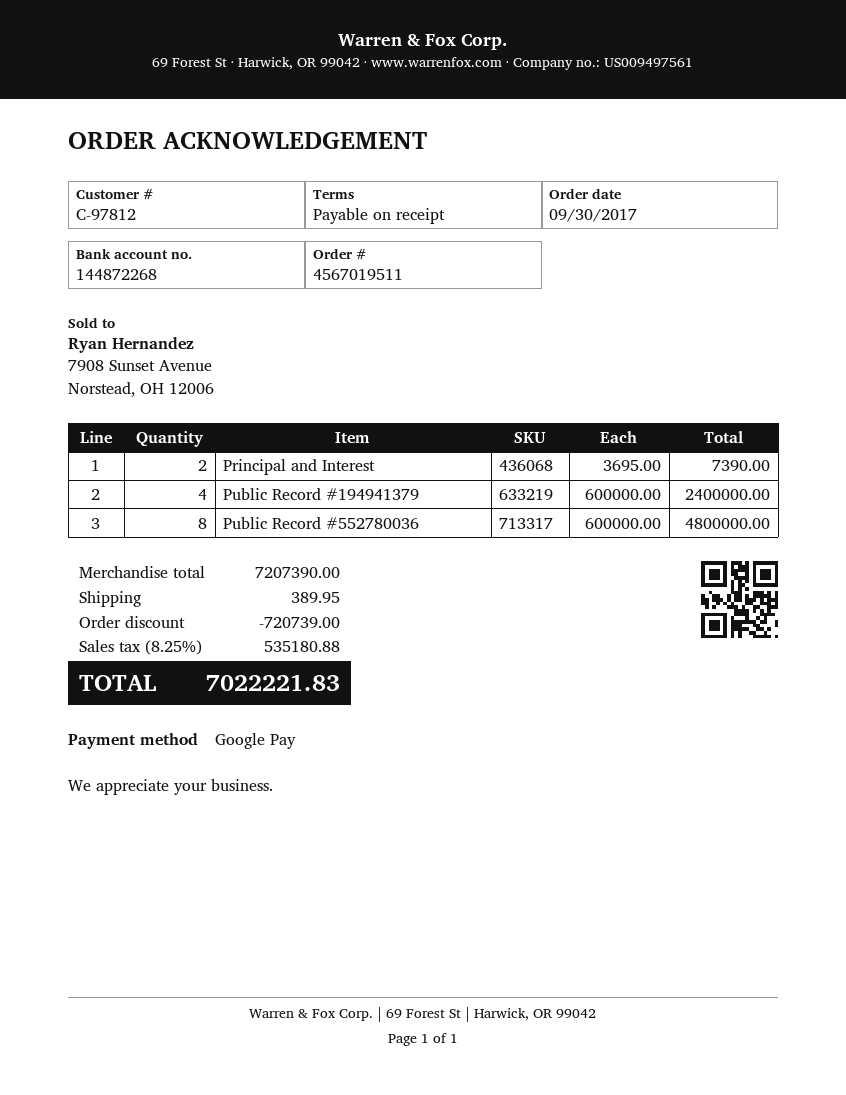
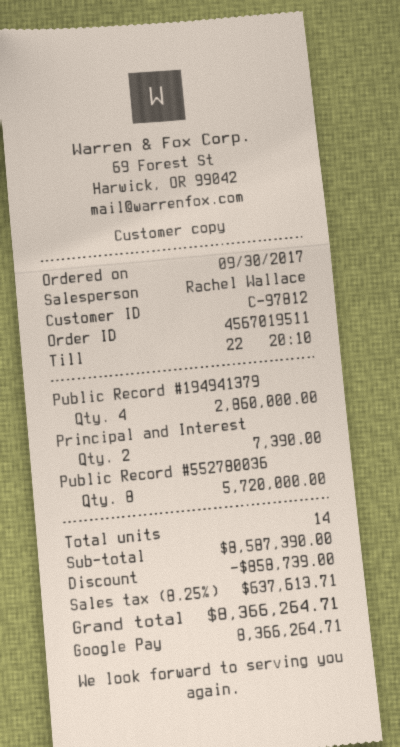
Public Record #194941379: 4 for 2400000.00 -> 4 for 2860000.00
Public Record #552780036: 8 for 4800000.00 -> 8 for 5720000.00
subtotal: 7207390.00 -> 8587390.00
discount: 720739.00 -> 858739.00
shipping: 389.95 -> none
tax: 8.25% = 535180.88 -> 8.25% = 637613.71
total: 7022221.83 -> 8366264.71

